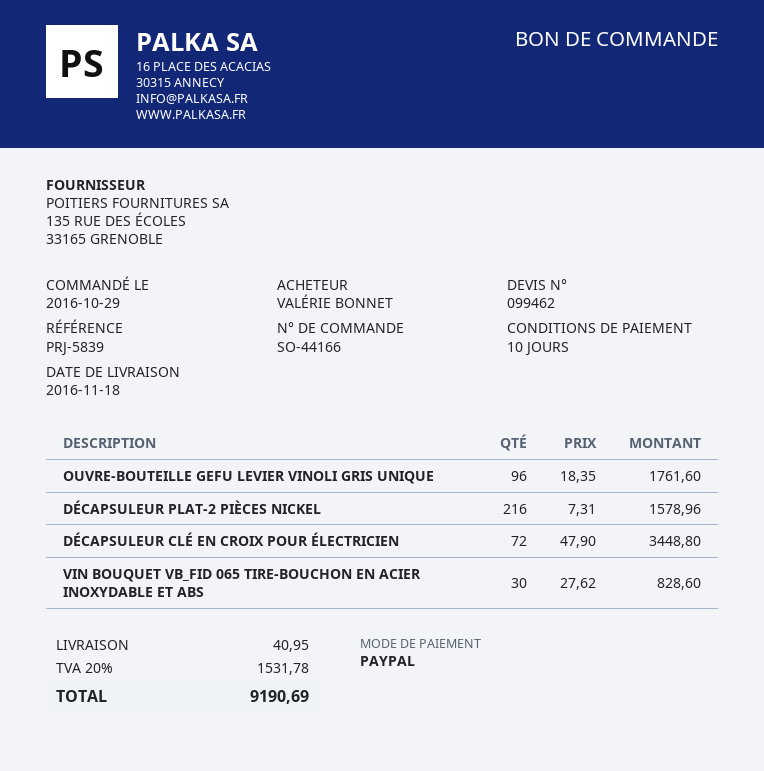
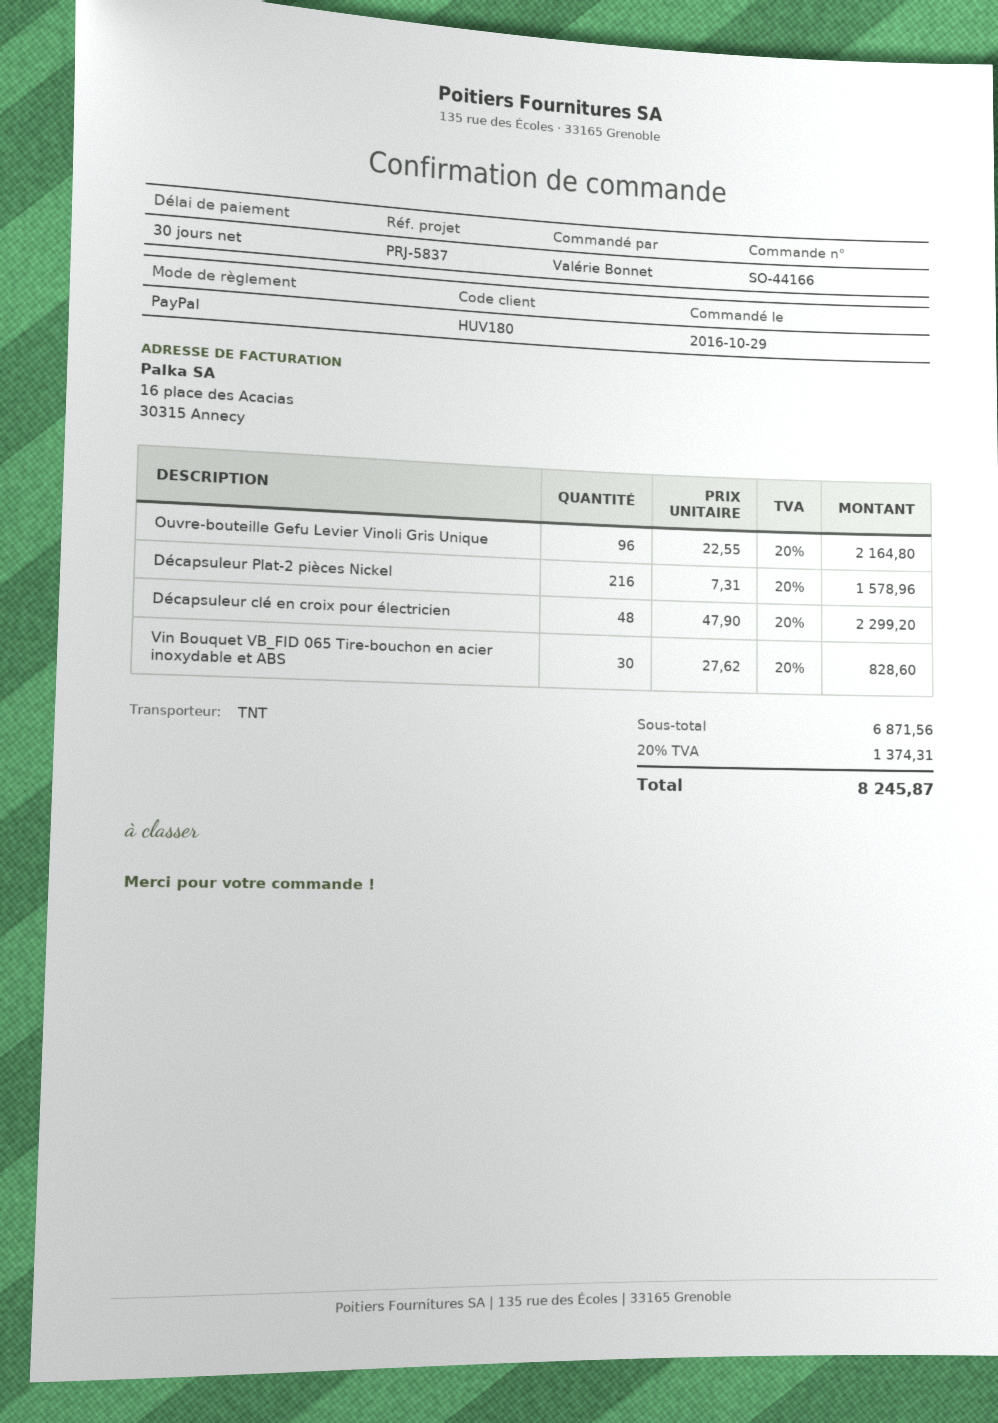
payment terms: 10 days -> 30 days
reference: PRJ-5839 -> PRJ-5837
OUVRE-BOUTEILLE GEFU LEVIER VINOLI GRIS UNIQUE: 96 x 18.35 = 1761.60 -> 96 x 22.55 = 2164.80
DÉCAPSULEUR CLÉ EN CROIX POUR ÉLECTRICIEN: 72 x 47.90 = 3448.80 -> 48 x 47.90 = 2299.20
shipping: 40.95 -> none
tax: 20% = 1531.78 -> 20% = 1374.31
total: 9190.69 -> 8245.87

